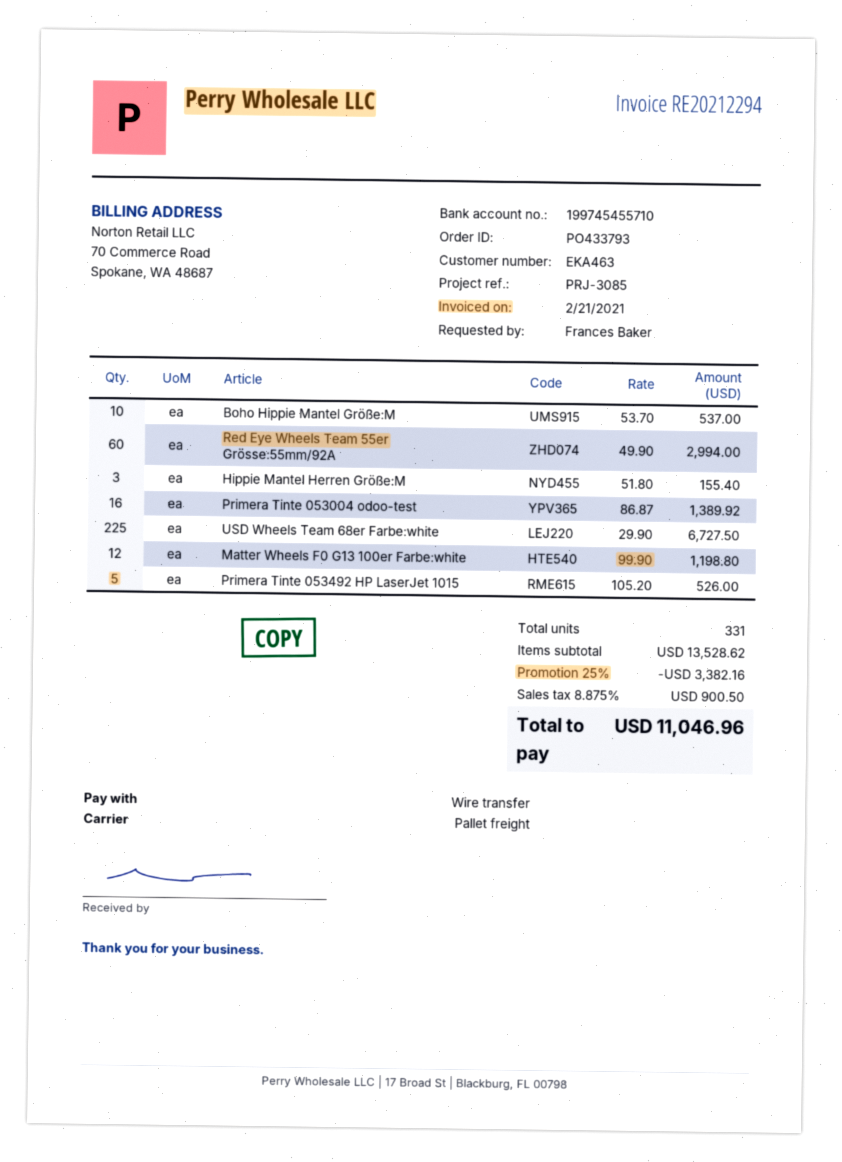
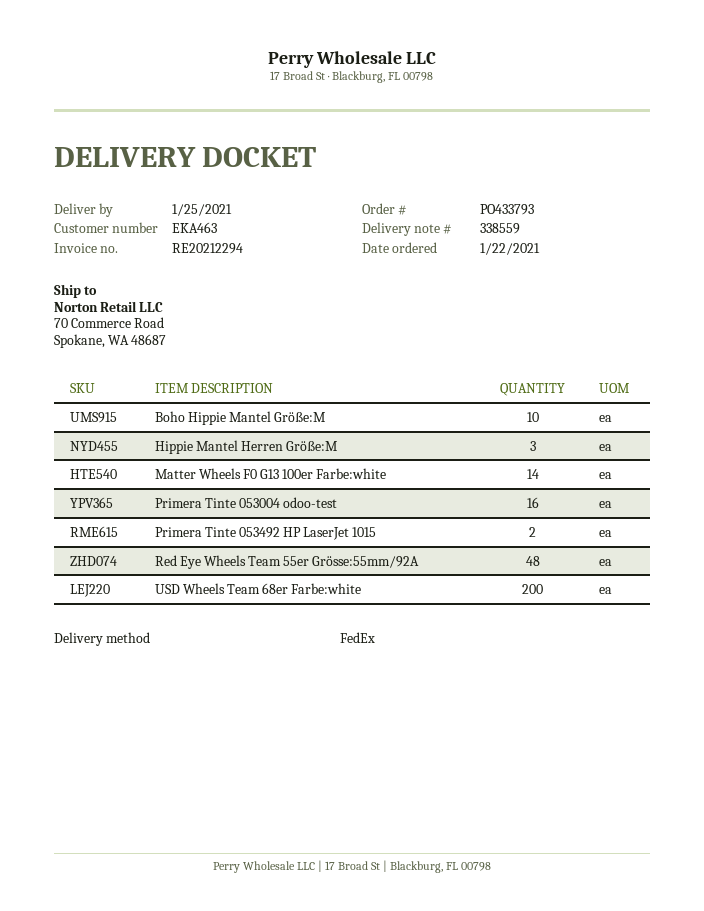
shipping method: pallet freight -> FedEx
Red Eye Wheels Team 55er Grösse:55mm/92A: 60 -> 48
USD Wheels Team 68er Farbe:white: 225 -> 200
Matter Wheels F0 G13 100er Farbe:white: 12 -> 14
Primera Tinte 053492 HP LaserJet 1015: 5 -> 2

